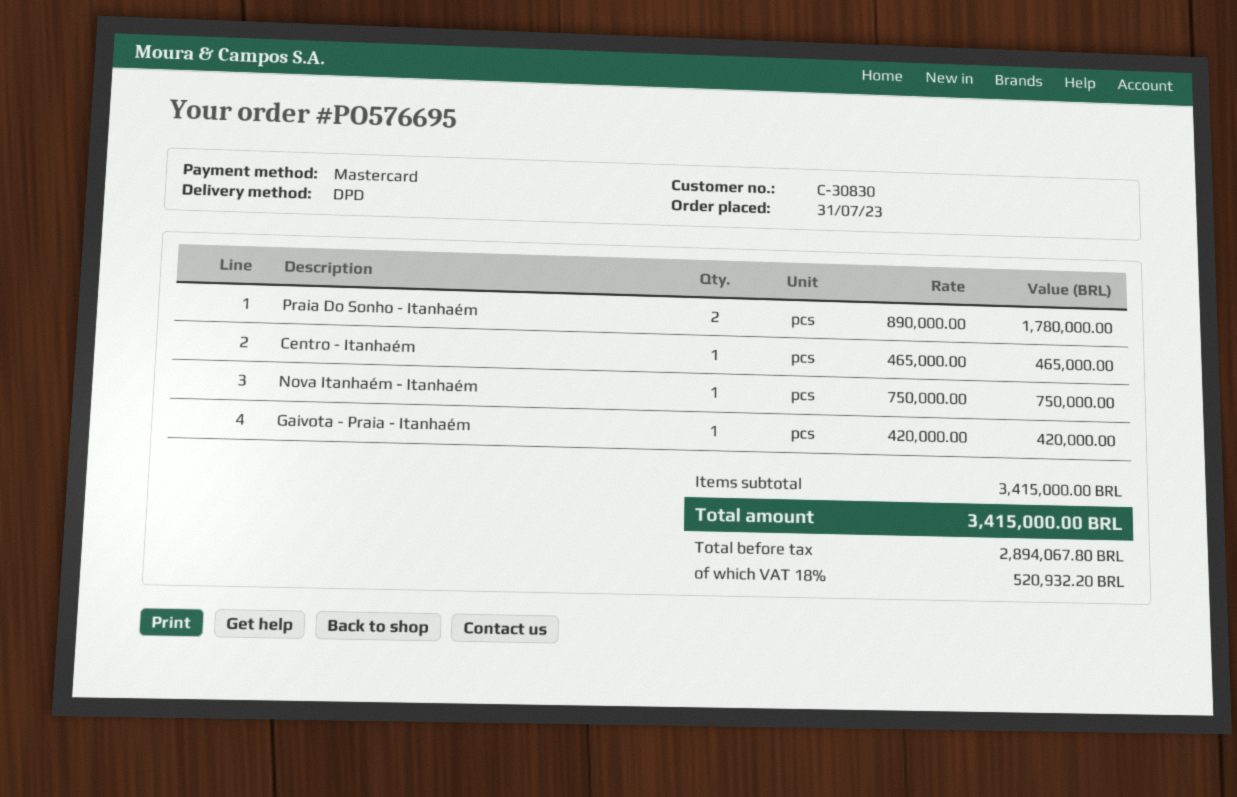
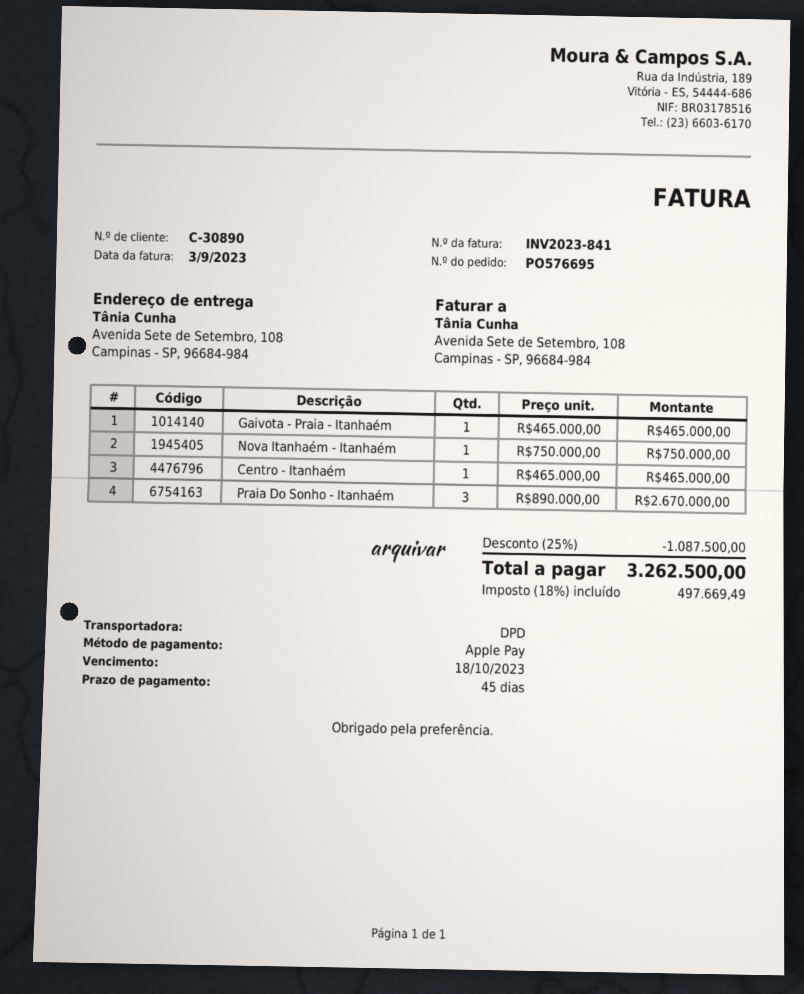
customer number: C-30830 -> C-30890
payment method: Mastercard -> Apple Pay
Praia Do Sonho - Itanhaém: 2 x 890000.00 = 1780000.00 -> 3 x 890000.00 = 2670000.00
Gaivota - Praia - Itanhaém: 1 x 420000.00 = 420000.00 -> 1 x 465000.00 = 465000.00
discount: none -> 25% = 1087500.00
tax: 18% = 520932.20 -> 18% = 497669.49
total: 3415000.00 -> 3262500.00

